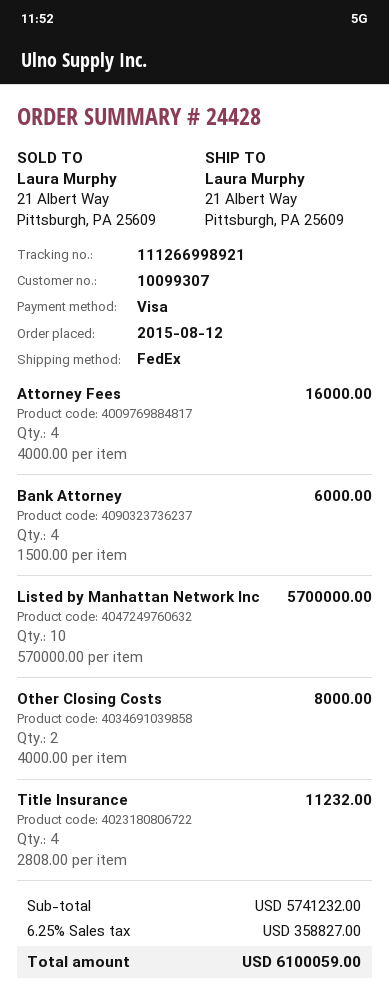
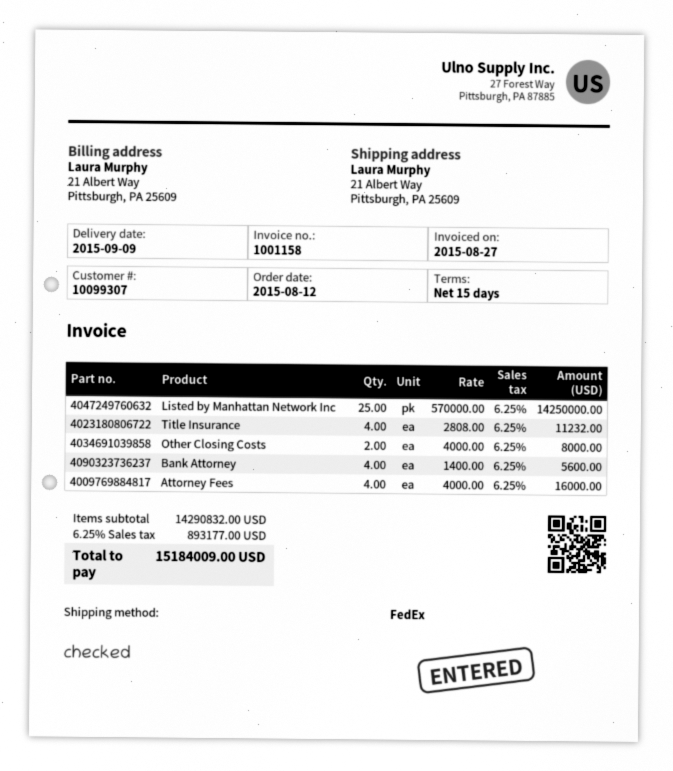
Bank Attorney: 4 x 1500.00 = 6000.00 -> 4 x 1400.00 = 5600.00
Listed by Manhattan Network Inc: 10 x 570000.00 = 5700000.00 -> 25 x 570000.00 = 14250000.00
subtotal: 5741232.00 -> 14290832.00
tax: 6.25% = 358827.00 -> 6.25% = 893177.00
total: 6100059.00 -> 15184009.00

